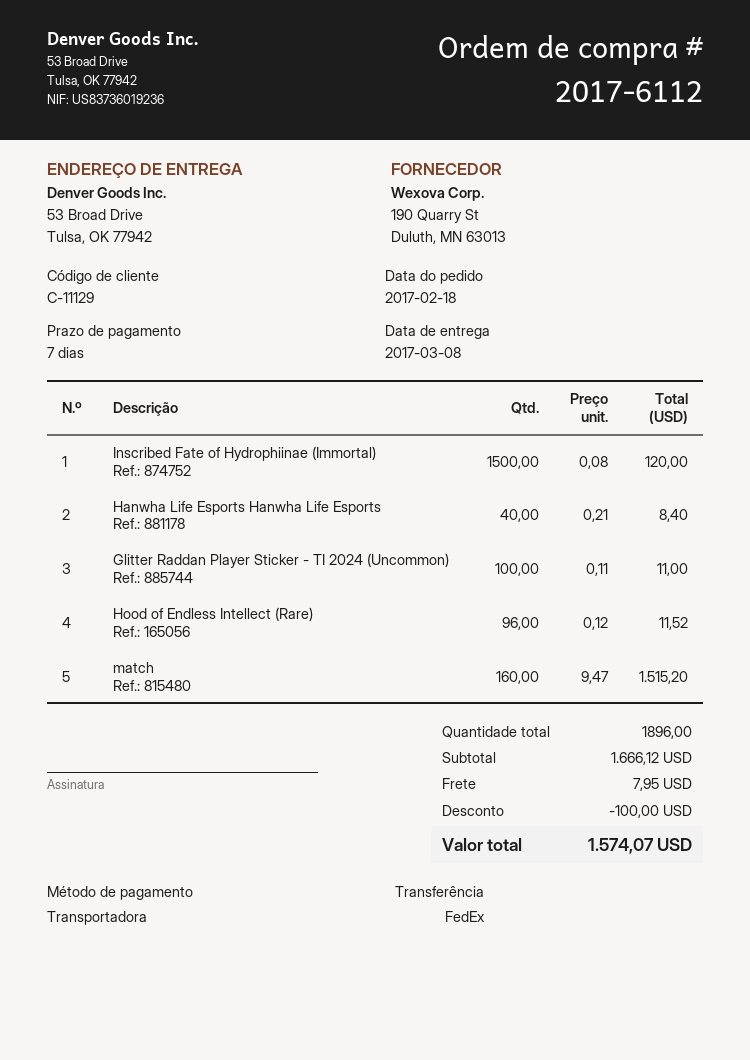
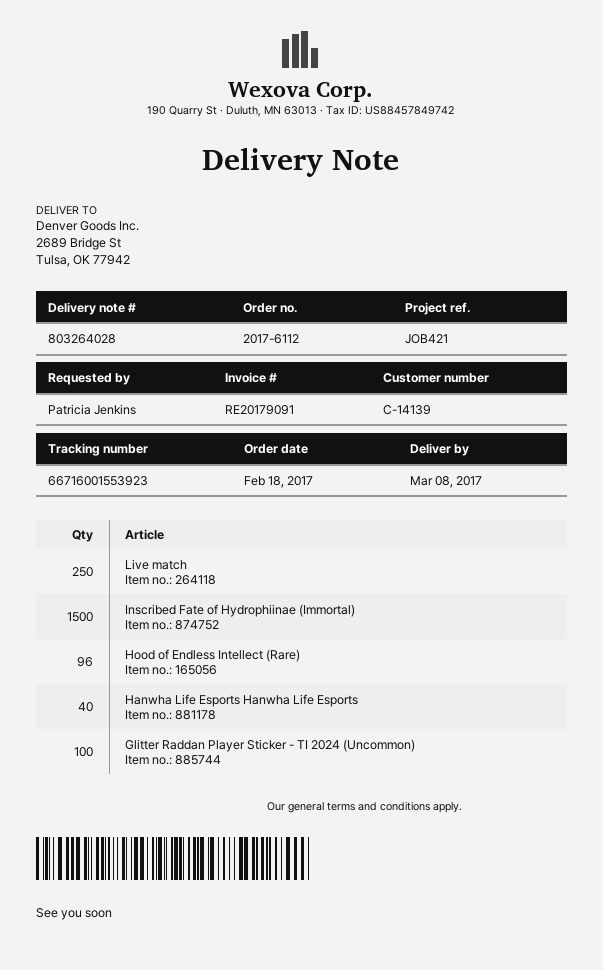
customer number: C-11129 -> C-14139
ship to: 53 Broad Drive, Tulsa, OK 77942 -> 2689 Bridge St, Tulsa, OK 77942
match: 160 -> none
Live match: none -> 250

